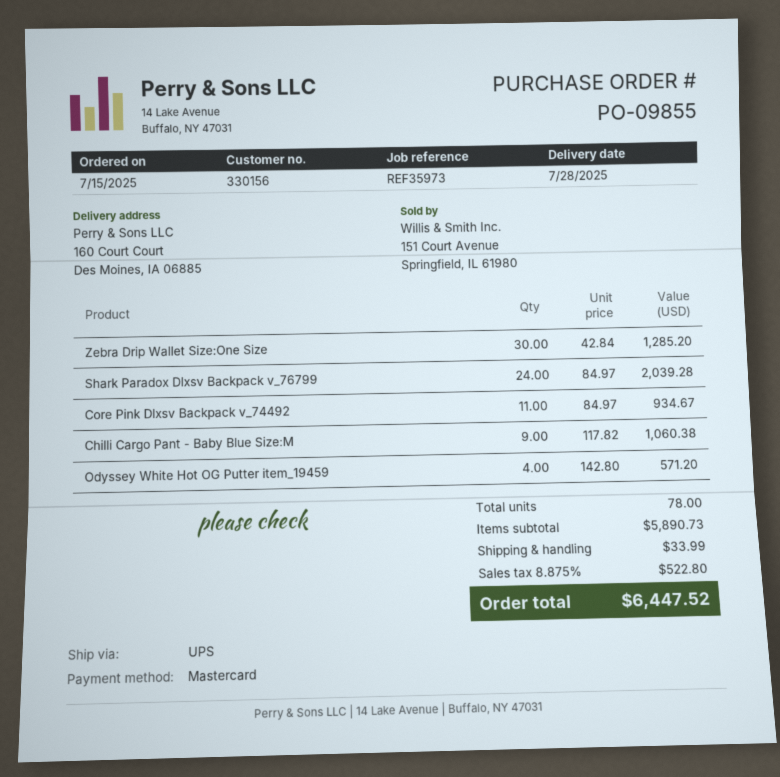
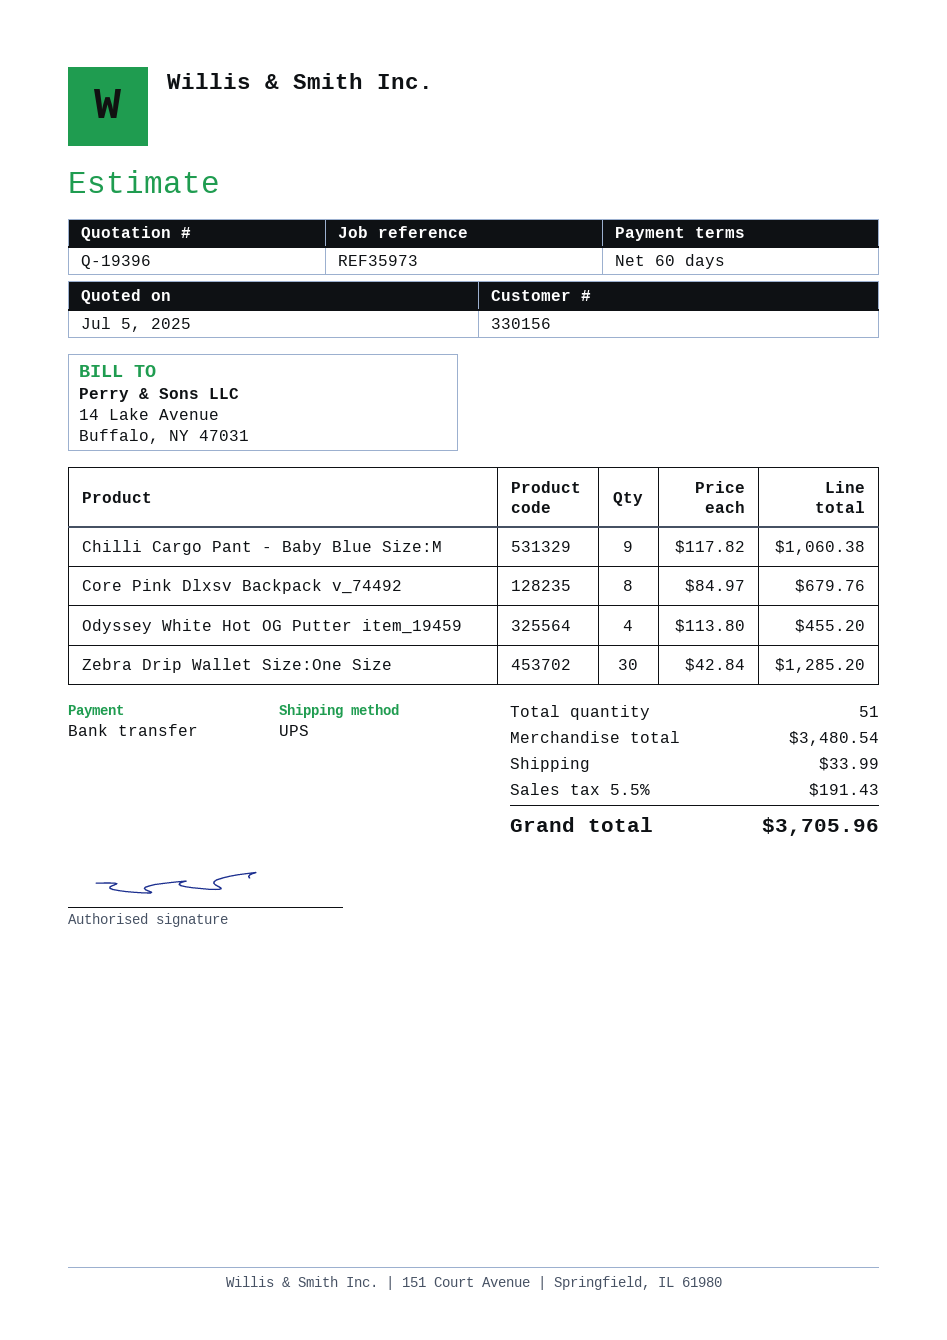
payment method: Mastercard -> bank transfer
Shark Paradox Dlxsv Backpack v_76799: 24 x 84.97 = 2039.28 -> none
Core Pink Dlxsv Backpack v_74492: 11 x 84.97 = 934.67 -> 8 x 84.97 = 679.76
Odyssey White Hot OG Putter item_19459: 4 x 142.80 = 571.20 -> 4 x 113.80 = 455.20
total quantity: 78 -> 51
subtotal: 5890.73 -> 3480.54
tax: 8.875% = 522.80 -> 5.5% = 191.43
total: 6447.52 -> 3705.96

